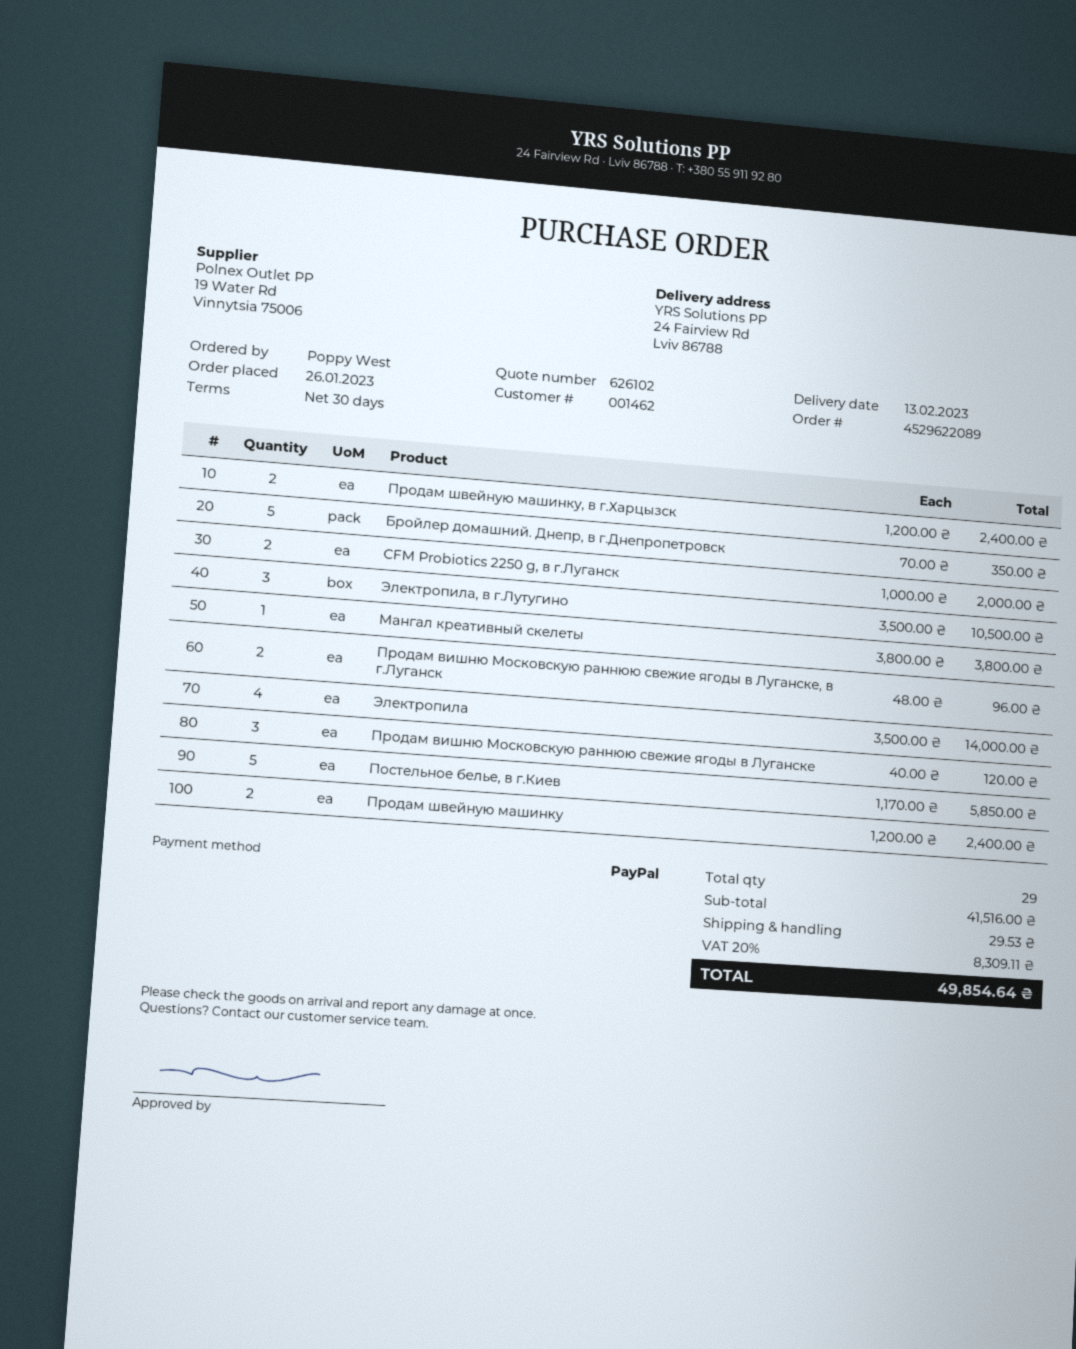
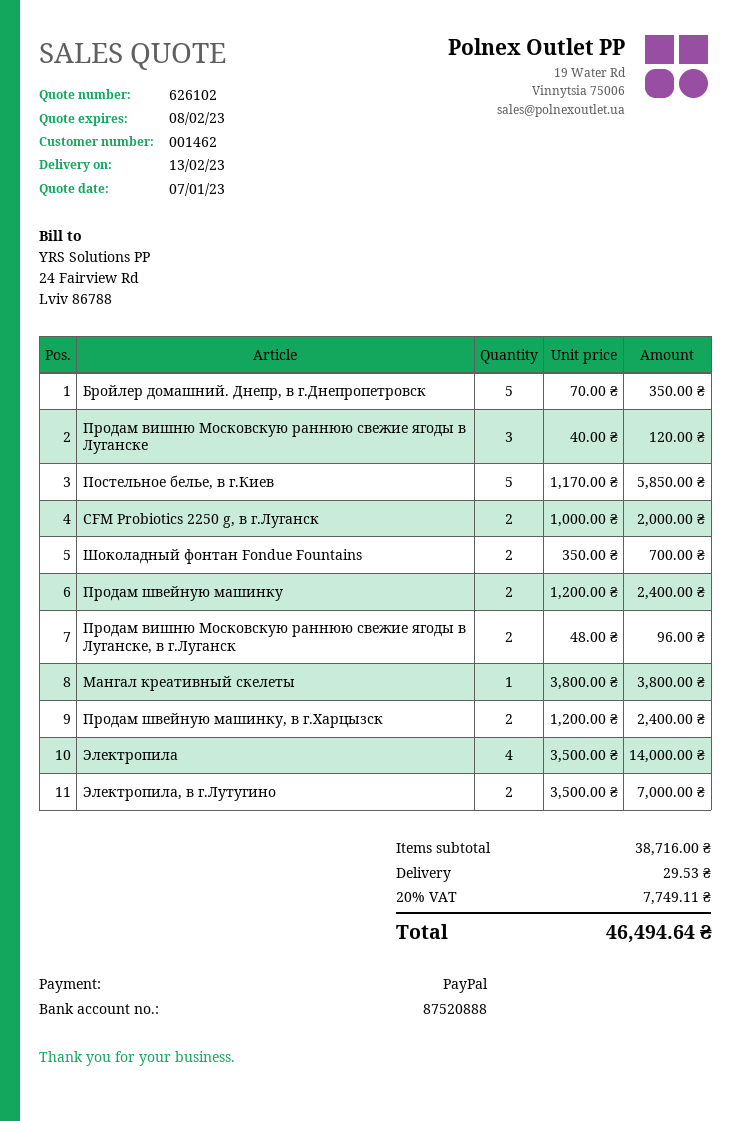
Электропила, в г.Лутугино: 3 x 3500.00 = 10500.00 -> 2 x 3500.00 = 7000.00
Шоколадный фонтан Fondue Fountains: none -> 2 x 350.00 = 700.00
subtotal: 41516.00 -> 38716.00
tax: 20% = 8309.11 -> 20% = 7749.11
total: 49854.64 -> 46494.64

